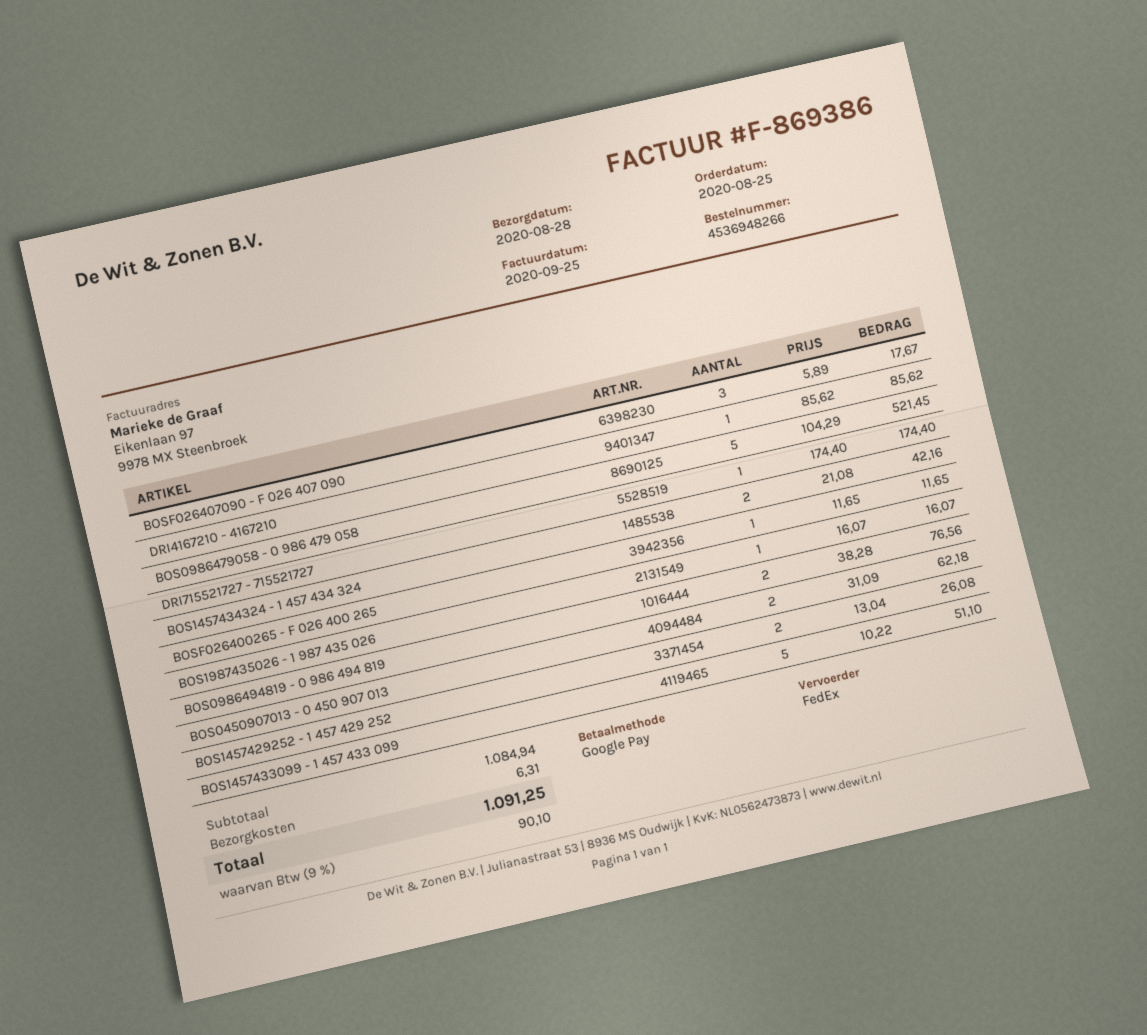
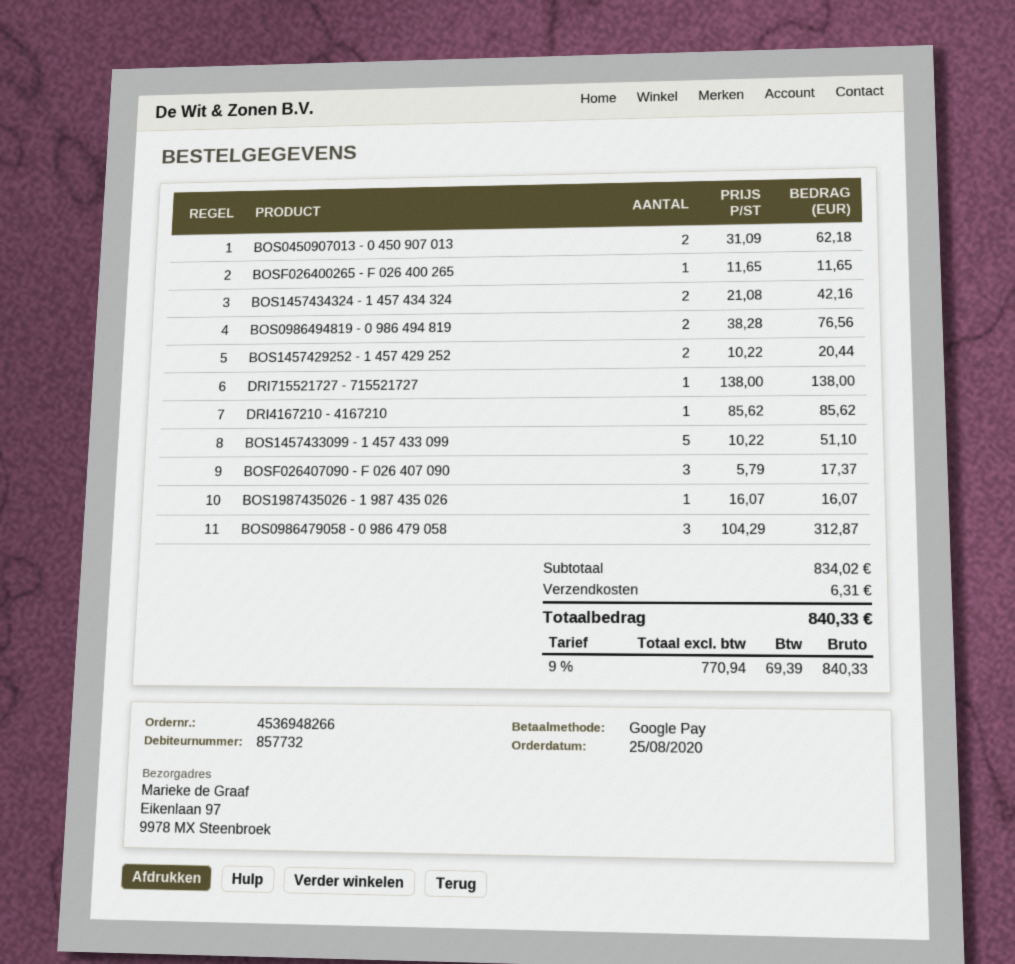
BOSF026407090 - F 026 407 090: 3 x 5.89 = 17.67 -> 3 x 5.79 = 17.37
BOS0986479058 - 0 986 479 058: 5 x 104.29 = 521.45 -> 3 x 104.29 = 312.87
DRI715521727 - 715521727: 1 x 174.40 = 174.40 -> 1 x 138.00 = 138.00
BOS1457429252 - 1 457 429 252: 2 x 13.04 = 26.08 -> 2 x 10.22 = 20.44
subtotal: 1084.94 -> 834.02
tax: 9% = 90.10 -> 9% = 69.39
total: 1091.25 -> 840.33

